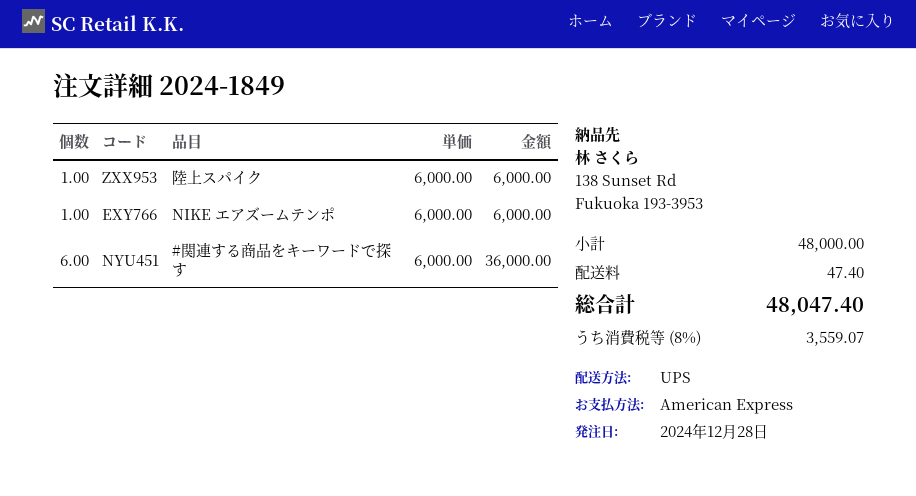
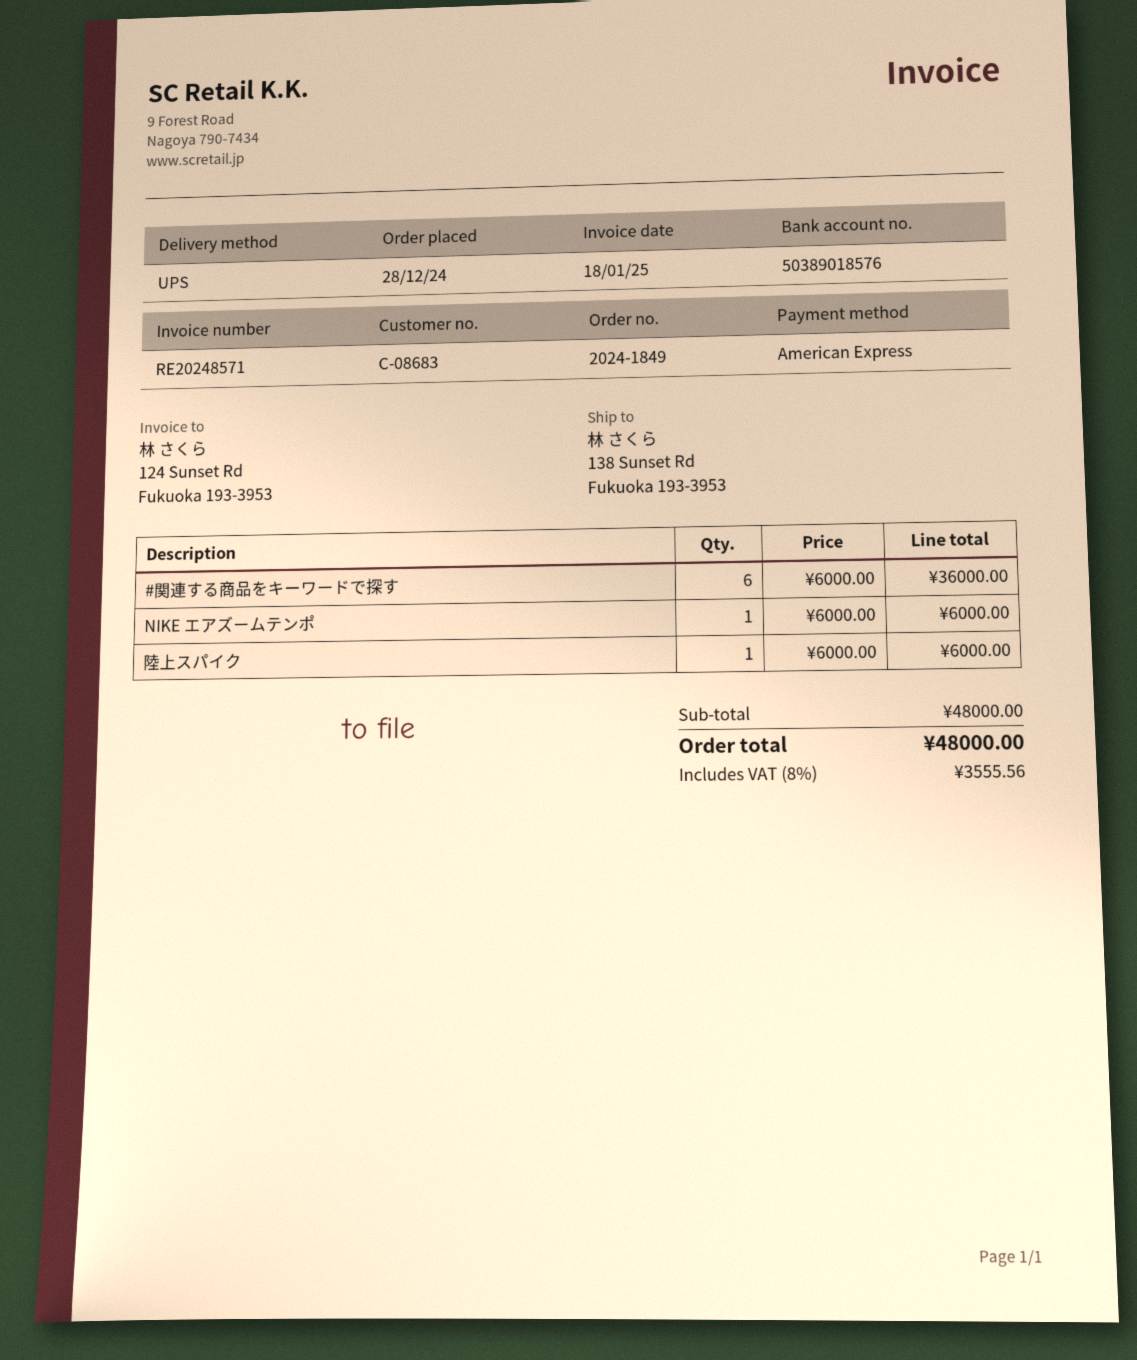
shipping: 47.40 -> none
tax: 8% = 3559.07 -> 8% = 3555.56
total: 48047.40 -> 48000.00

